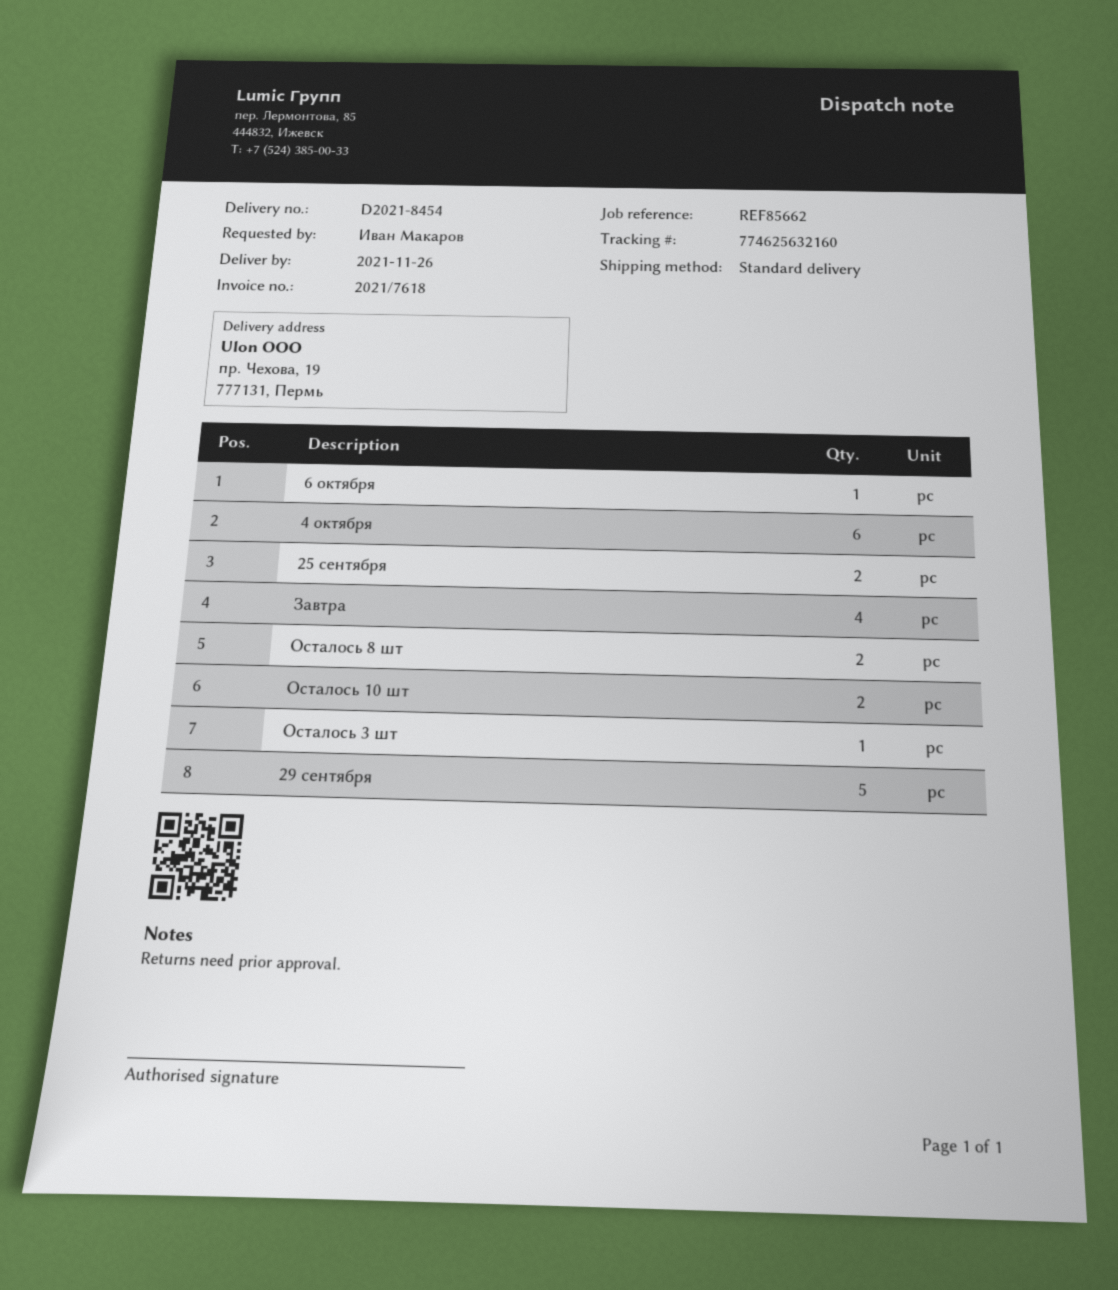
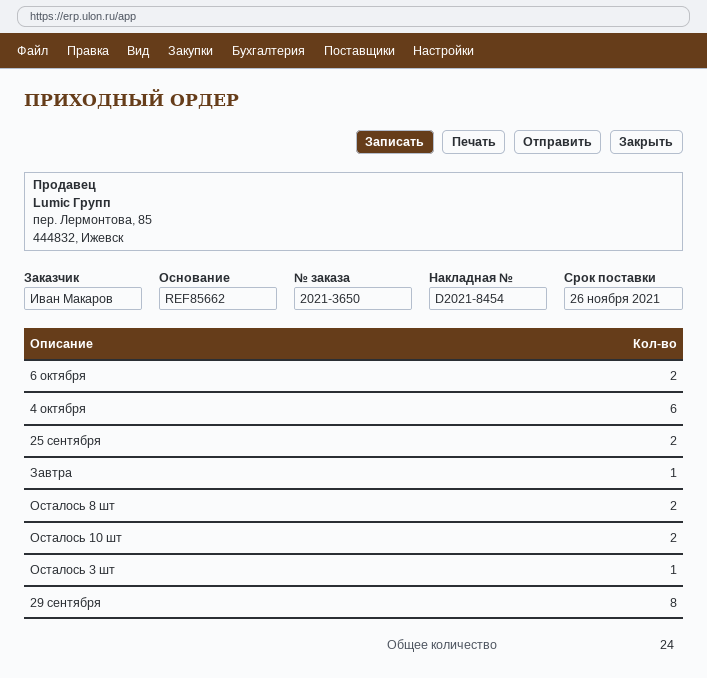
6 октября: 1 -> 2
Завтра: 4 -> 1
29 сентября: 5 -> 8

